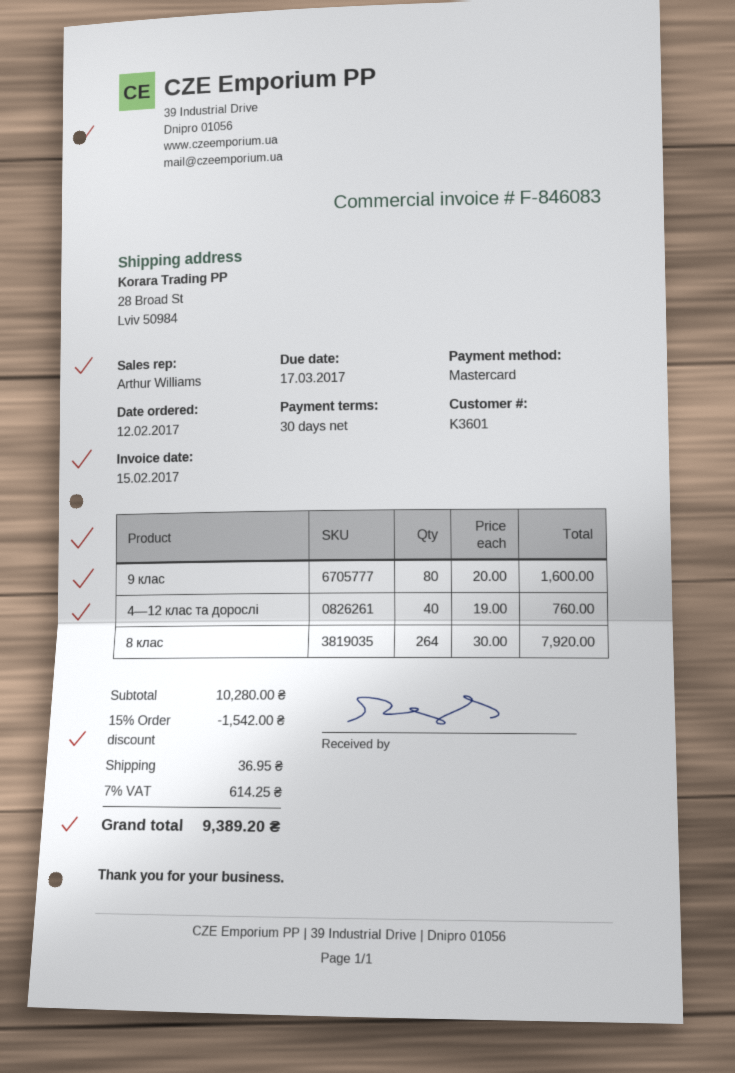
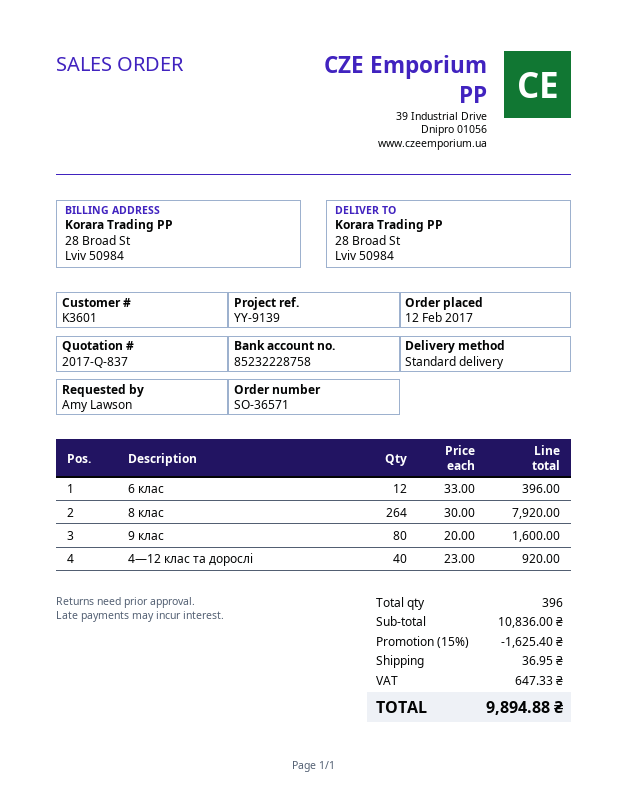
4—12 клас та дорослі: 40 x 19.00 = 760.00 -> 40 x 23.00 = 920.00
6 клас: none -> 12 x 33.00 = 396.00
subtotal: 10280.00 -> 10836.00
discount: 15% = 1542.00 -> 15% = 1625.40
tax: 614.25 -> 647.33
total: 9389.20 -> 9894.88

